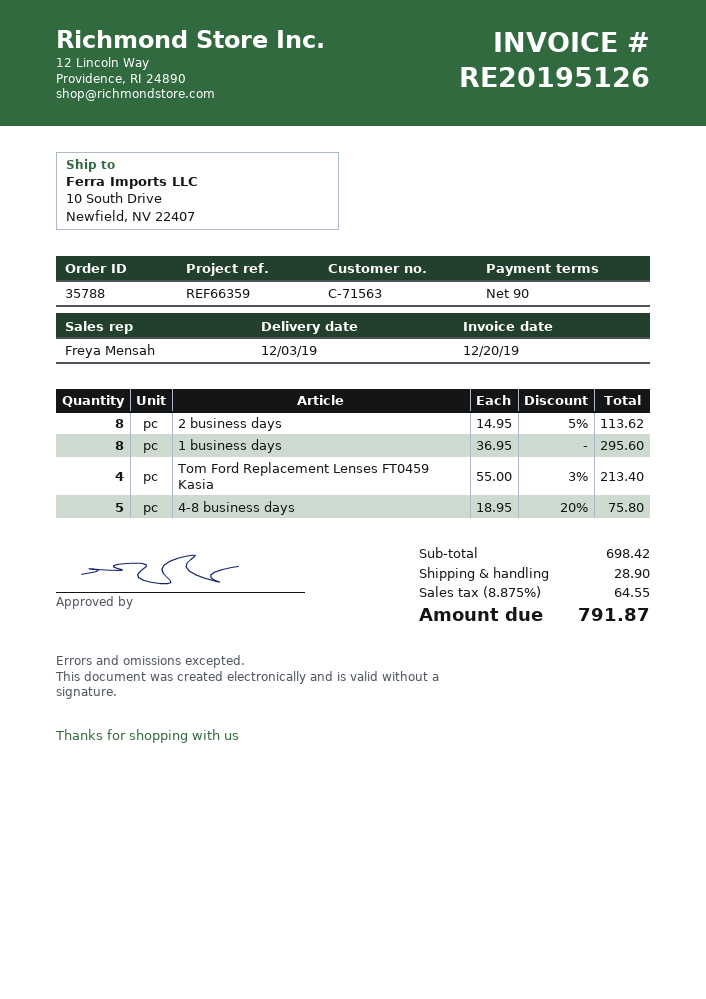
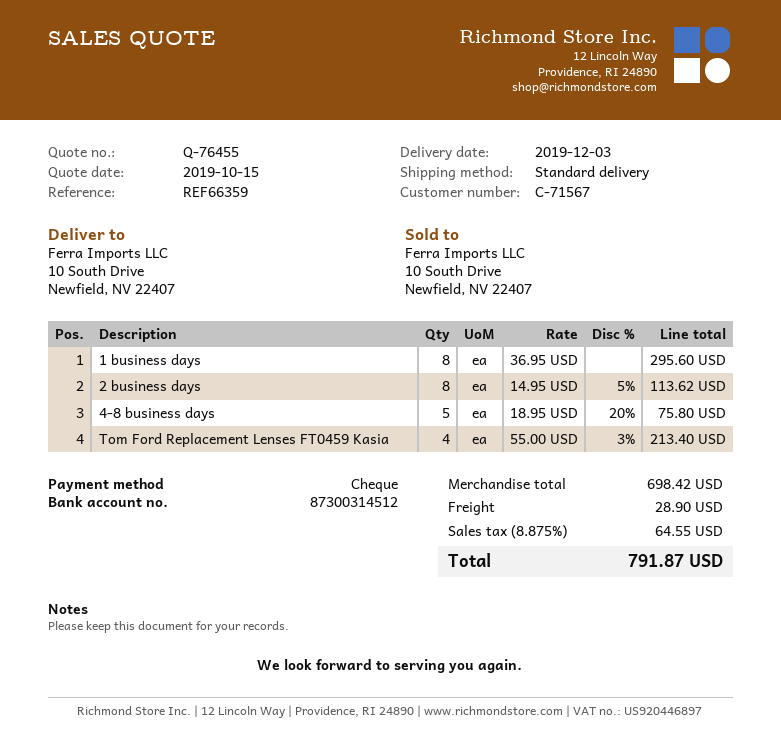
customer number: C-71563 -> C-71567

